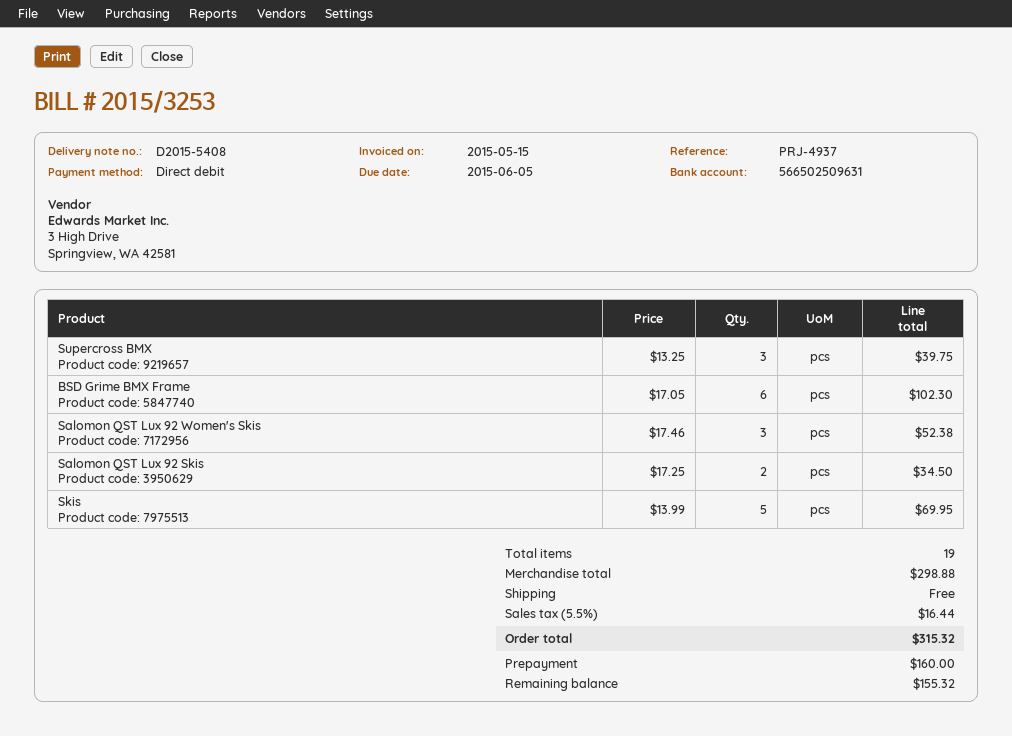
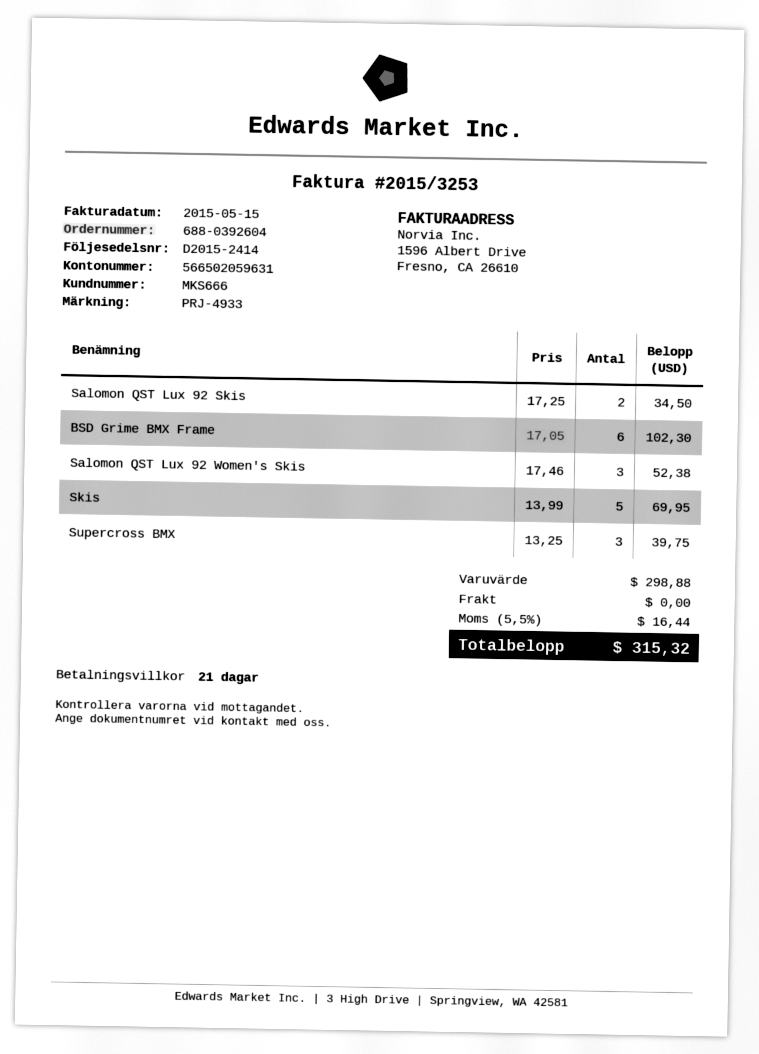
delivery note number: D2015-5408 -> D2015-2414
reference: PRJ-4937 -> PRJ-4933
bank account: 566502509631 -> 566502059631

